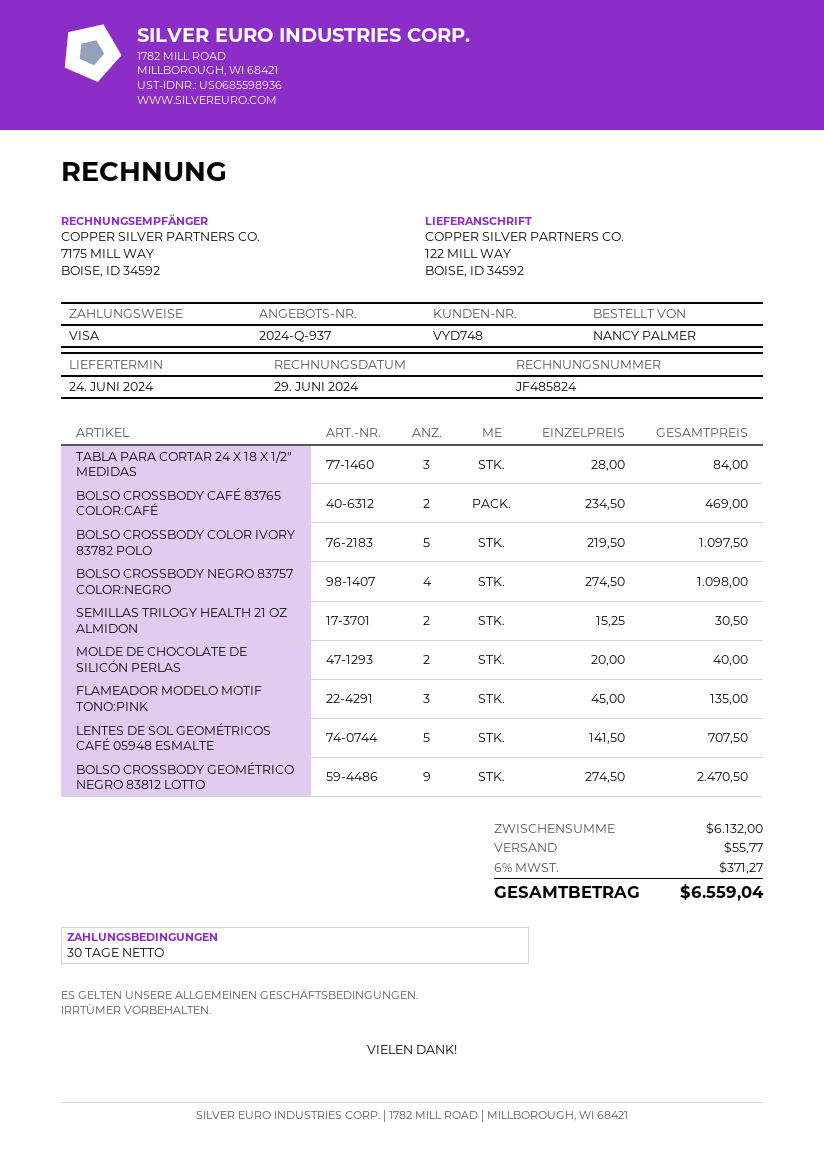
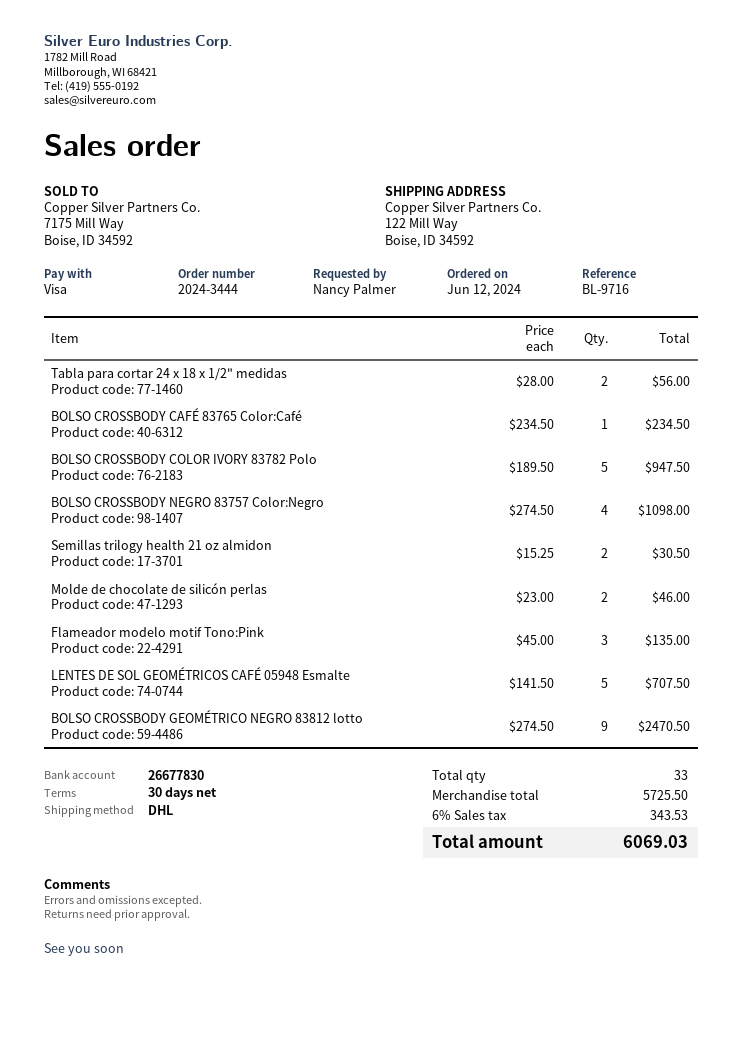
TABLA PARA CORTAR 24 X 18 X 1/2" MEDIDAS: 3 x 28.00 = 84.00 -> 2 x 28.00 = 56.00
BOLSO CROSSBODY CAFÉ 83765 COLOR:CAFÉ: 2 x 234.50 = 469.00 -> 1 x 234.50 = 234.50
BOLSO CROSSBODY COLOR IVORY 83782 POLO: 5 x 219.50 = 1097.50 -> 5 x 189.50 = 947.50
MOLDE DE CHOCOLATE DE SILICÓN PERLAS: 2 x 20.00 = 40.00 -> 2 x 23.00 = 46.00
subtotal: 6132.00 -> 5725.50
shipping: 55.77 -> none
tax: 6% = 371.27 -> 6% = 343.53
total: 6559.04 -> 6069.03

